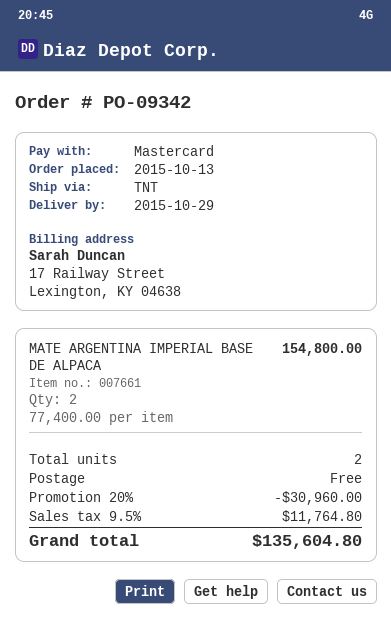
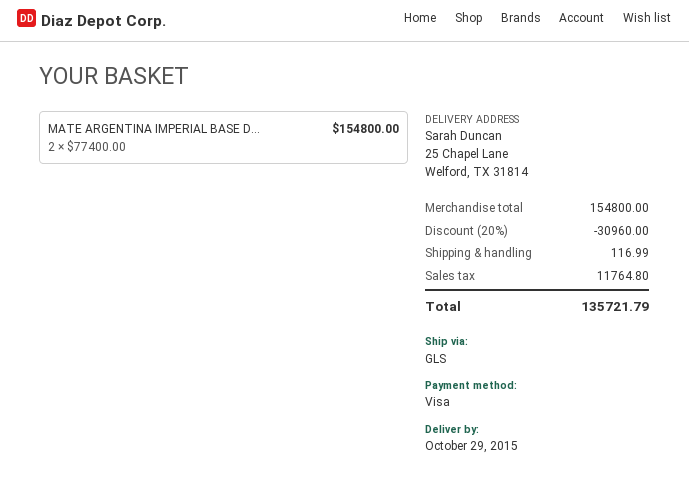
payment method: Mastercard -> Visa
shipping method: TNT -> GLS
shipping: 0.00 -> 116.99
total: 135604.80 -> 135721.79

